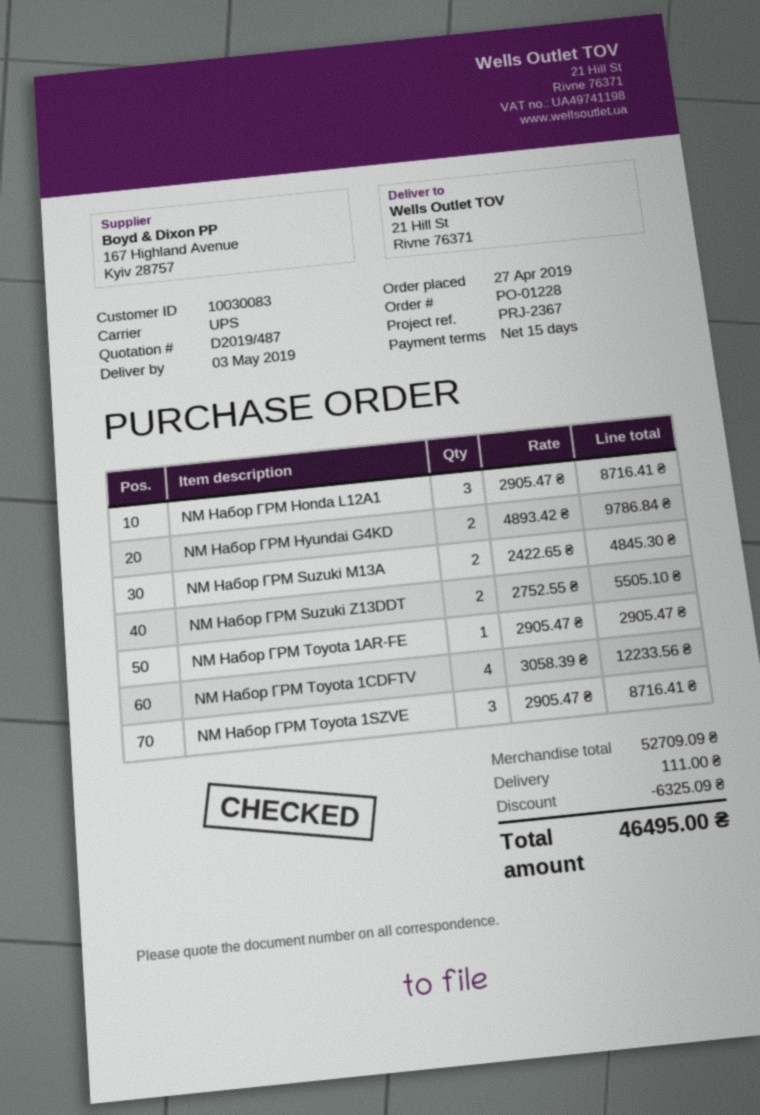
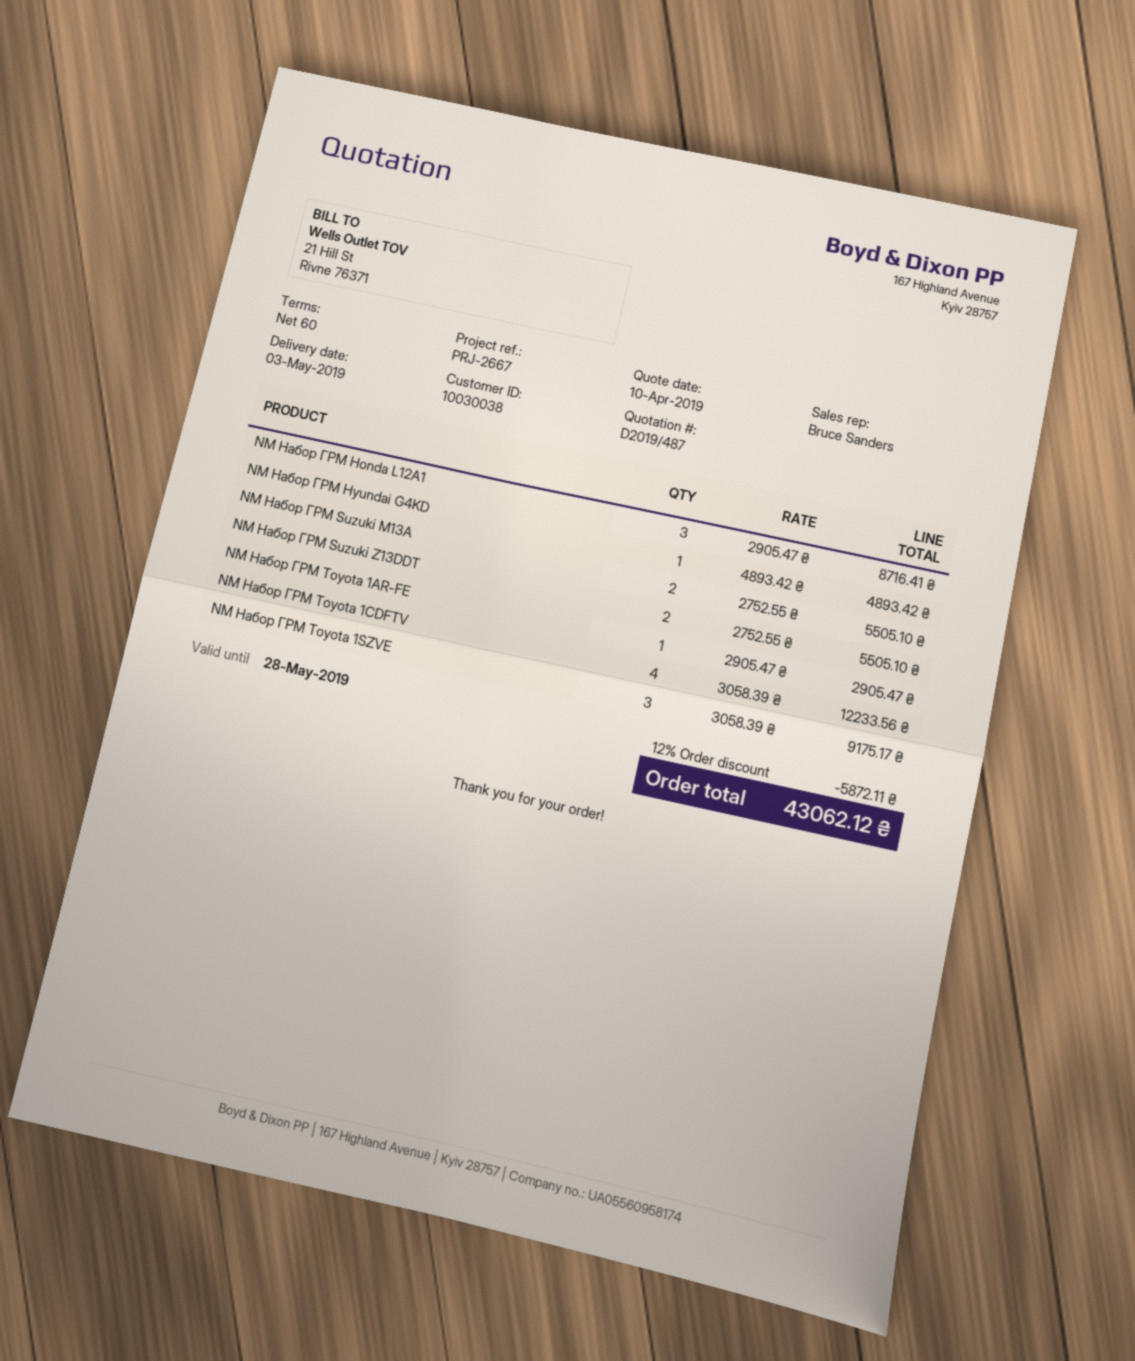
payment terms: 15 days -> 60 days
customer number: 10030083 -> 10030038
reference: PRJ-2367 -> PRJ-2667
NM Набор ГРМ Hyundai G4KD: 2 x 4893.42 = 9786.84 -> 1 x 4893.42 = 4893.42
NM Набор ГРМ Suzuki M13A: 2 x 2422.65 = 4845.30 -> 2 x 2752.55 = 5505.10
NM Набор ГРМ Toyota 1SZVE: 3 x 2905.47 = 8716.41 -> 3 x 3058.39 = 9175.17
discount: 6325.09 -> 5872.11
shipping: 111.00 -> none
total: 46495.00 -> 43062.12

